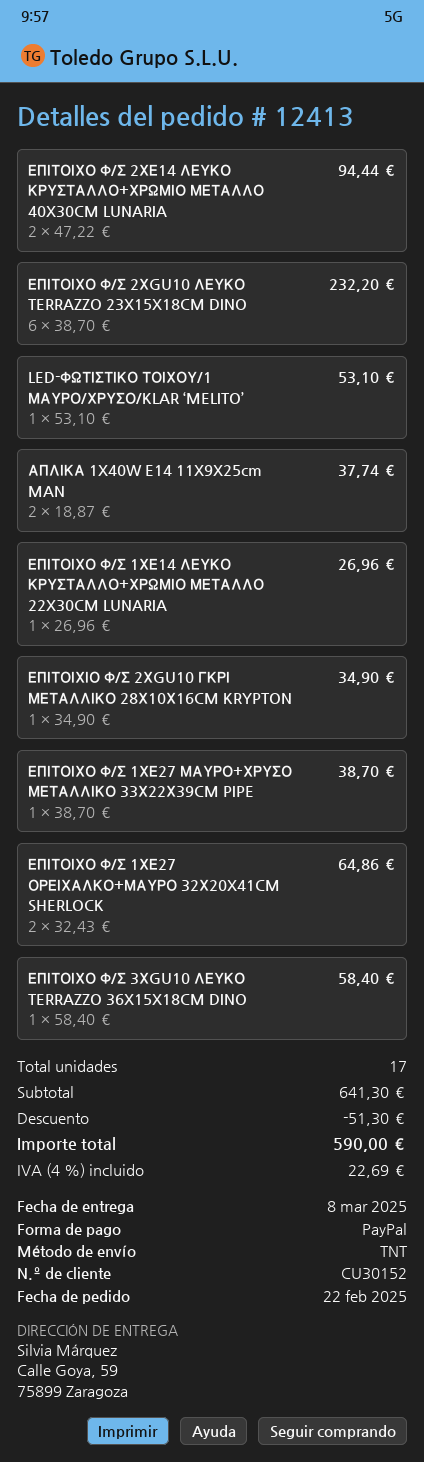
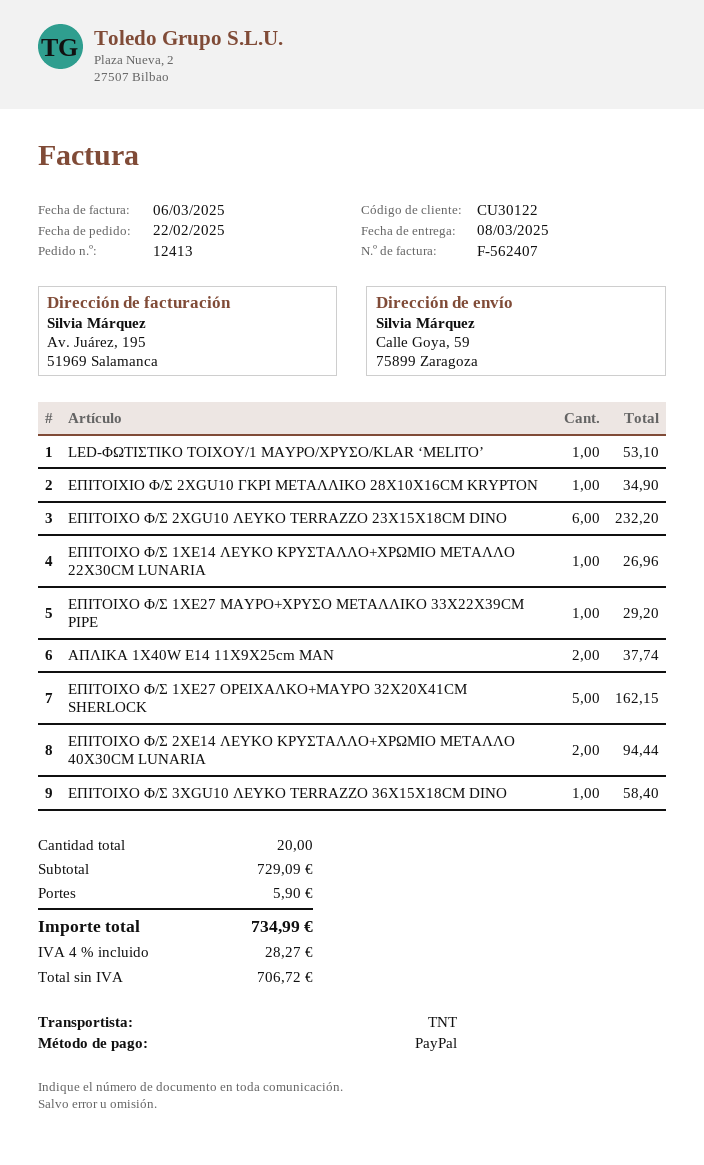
customer number: CU30152 -> CU30122
ΕΠΙΤΟΙΧΟ Φ/Σ 1ΧΕ27 ΜΑΥΡΟ+ΧΡΥΣΟ ΜΕΤΑΛΛΙΚΟ 33Χ22Χ39CM PIPE: 1 for 38.70 -> 1 for 29.20
ΕΠΙΤΟΙΧΟ Φ/Σ 1ΧΕ27 ΟΡΕΙΧΑΛΚΟ+ΜΑΥΡΟ 32Χ20X41CM SHERLOCK: 2 for 64.86 -> 5 for 162.15
total quantity: 17 -> 20
subtotal: 641.30 -> 729.09
discount: 51.30 -> none
shipping: none -> 5.90
tax: 4% = 22.69 -> 4% = 28.27
total: 590.00 -> 734.99

